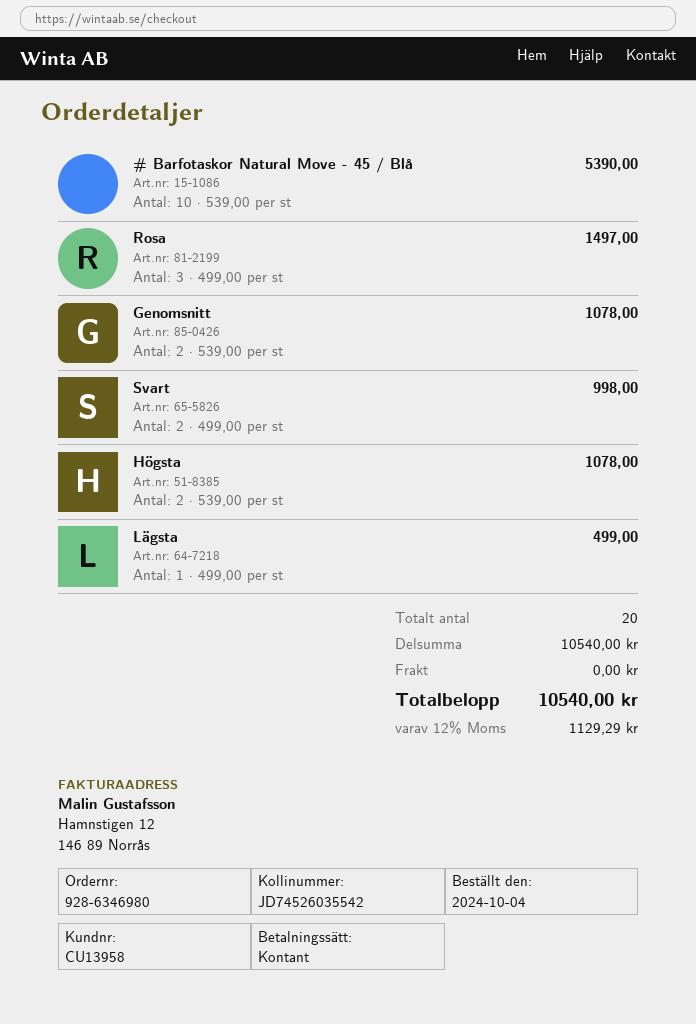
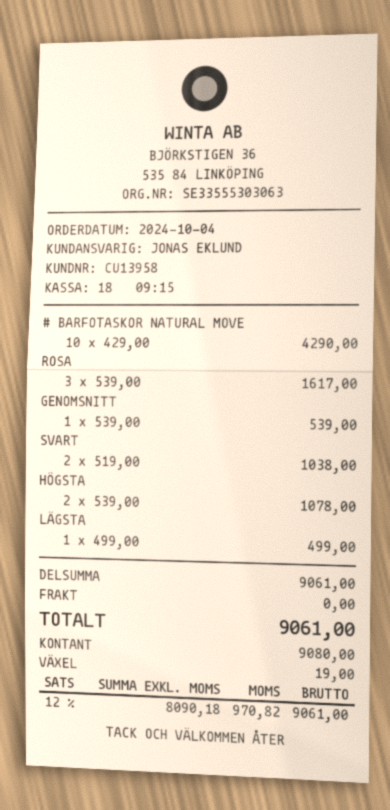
# Barfotaskor Natural Move - 45 / Blå: 10 x 539.00 = 5390.00 -> 10 x 429.00 = 4290.00
Rosa: 3 x 499.00 = 1497.00 -> 3 x 539.00 = 1617.00
Genomsnitt: 2 x 539.00 = 1078.00 -> 1 x 539.00 = 539.00
Svart: 2 x 499.00 = 998.00 -> 2 x 519.00 = 1038.00
subtotal: 10540.00 -> 9061.00
tax: 12% = 1129.29 -> 12% = 970.82
total: 10540.00 -> 9061.00

